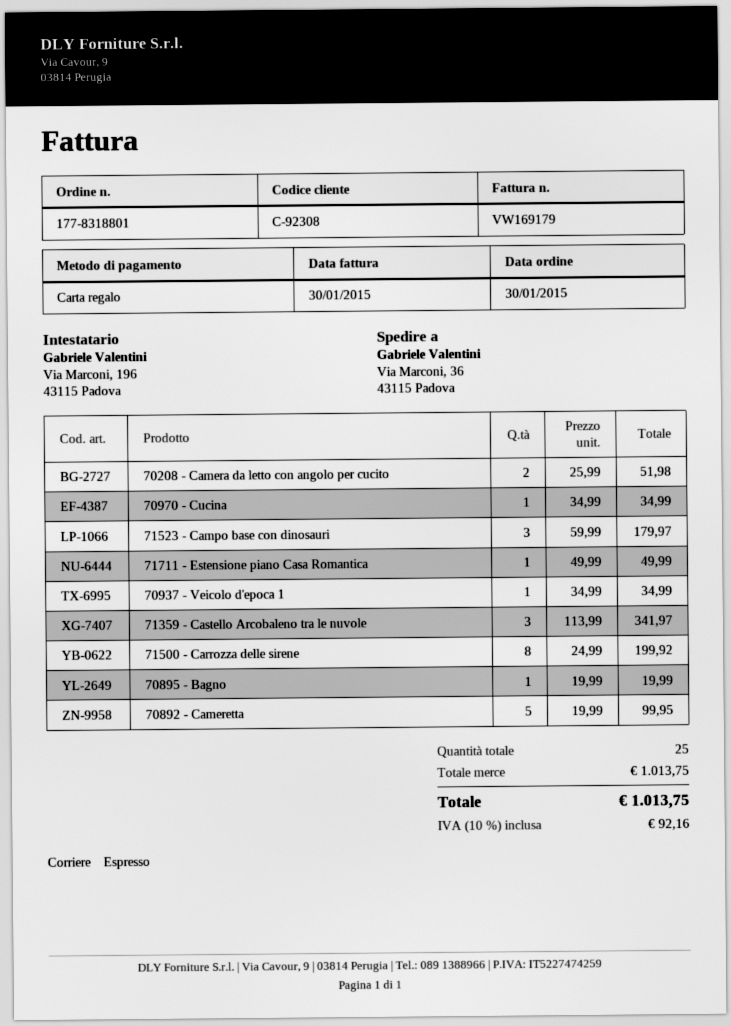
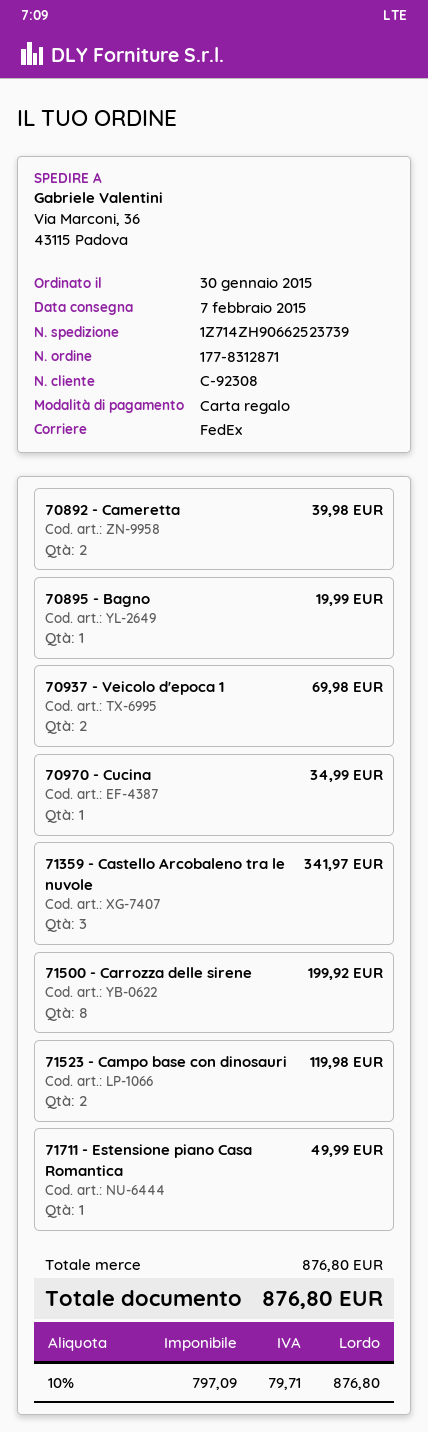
order number: 177-8318801 -> 177-8312871
shipping method: express -> FedEx
70208 - Camera da letto con angolo per cucito: 2 for 51.98 -> none
71523 - Campo base con dinosauri: 3 for 179.97 -> 2 for 119.98
70937 - Veicolo d'epoca 1: 1 for 34.99 -> 2 for 69.98
70892 - Cameretta: 5 for 99.95 -> 2 for 39.98
subtotal: 1013.75 -> 876.80
tax: 10% = 92.16 -> 10% = 79.71
total: 1013.75 -> 876.80

